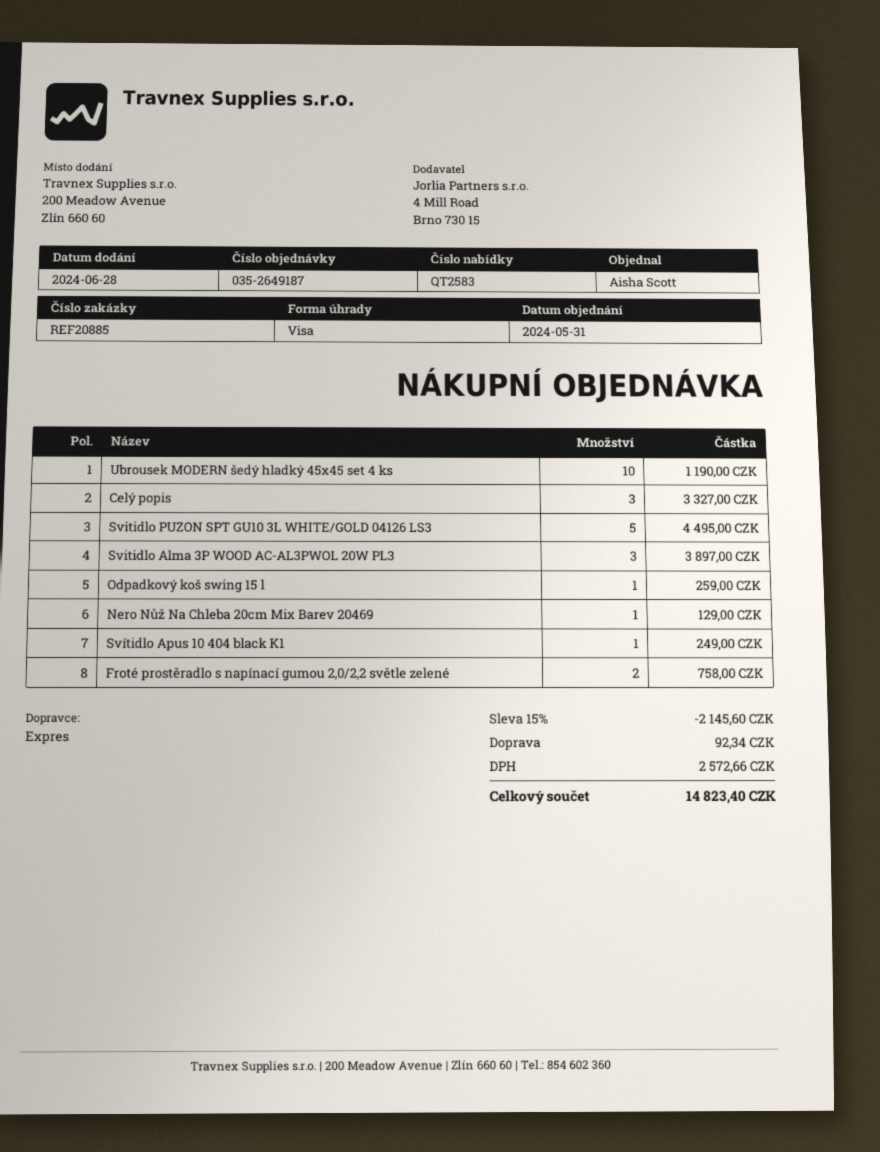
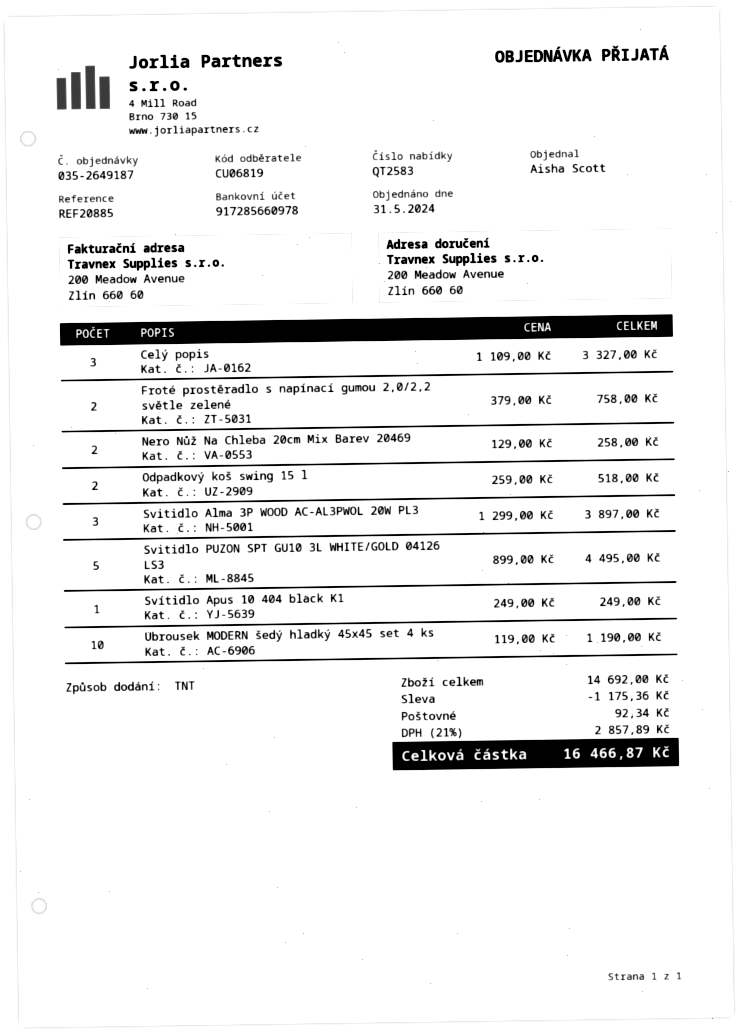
shipping method: express -> TNT
Odpadkový koš swing 15 l: 1 for 259.00 -> 2 for 518.00
Nero Nůž Na Chleba 20cm Mix Barev 20469: 1 for 129.00 -> 2 for 258.00
discount: 2145.60 -> 1175.36
tax: 2572.66 -> 2857.89
total: 14823.40 -> 16466.87

